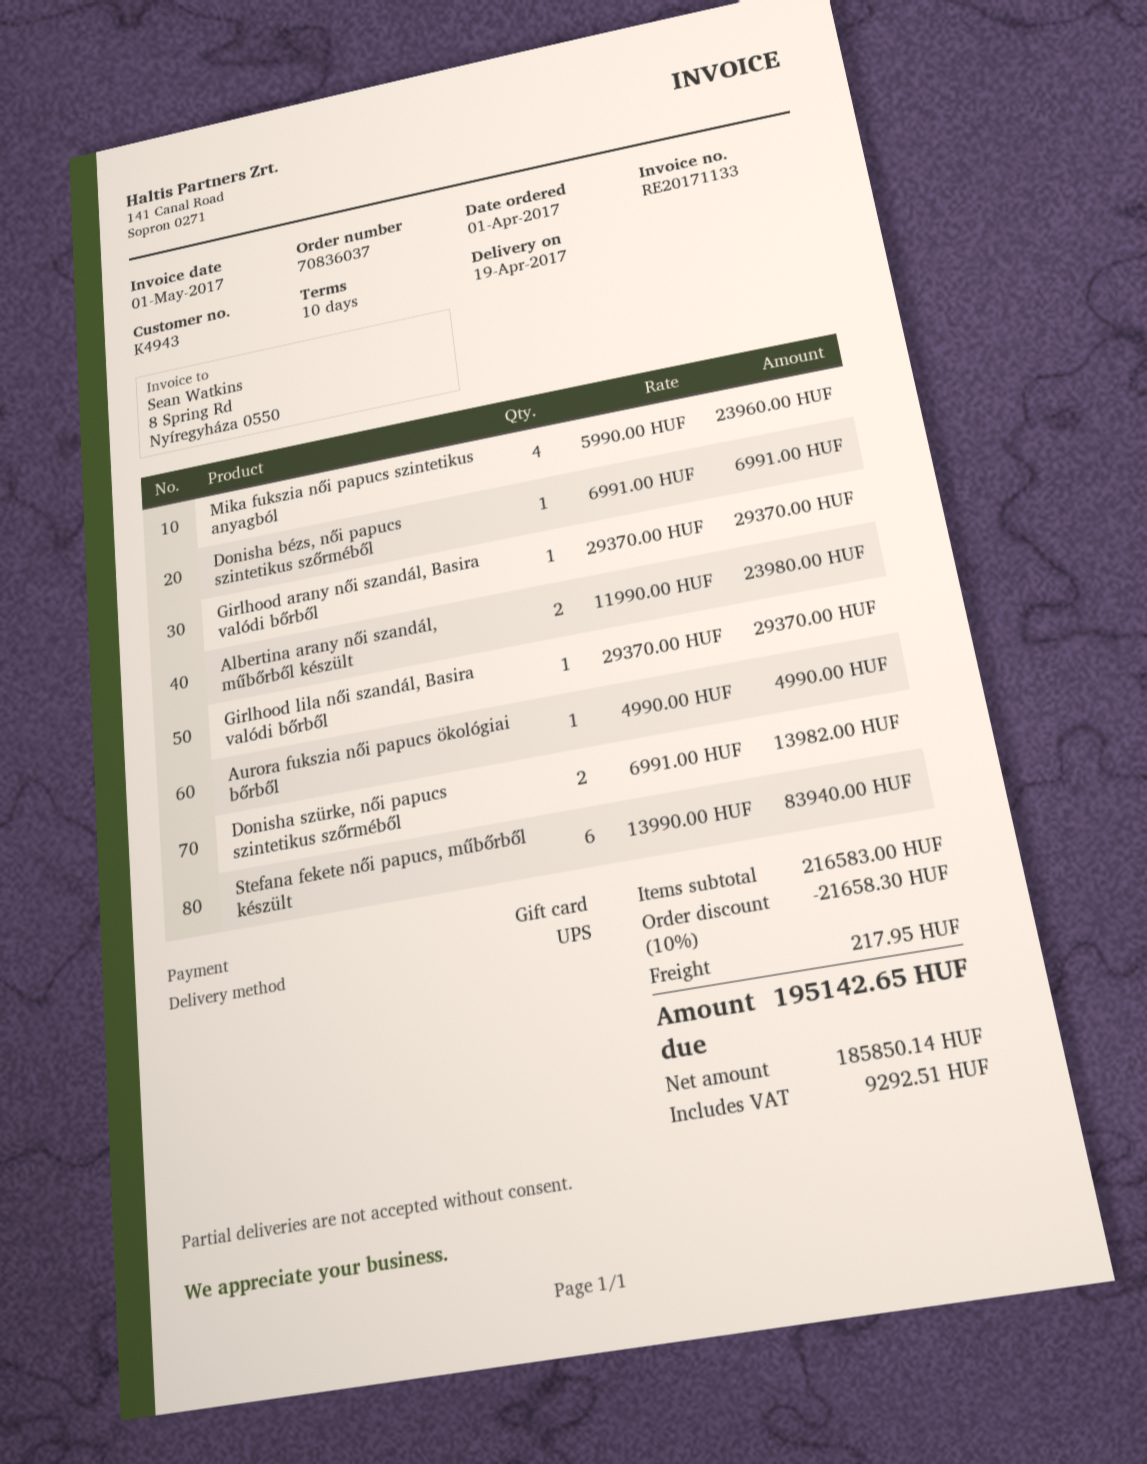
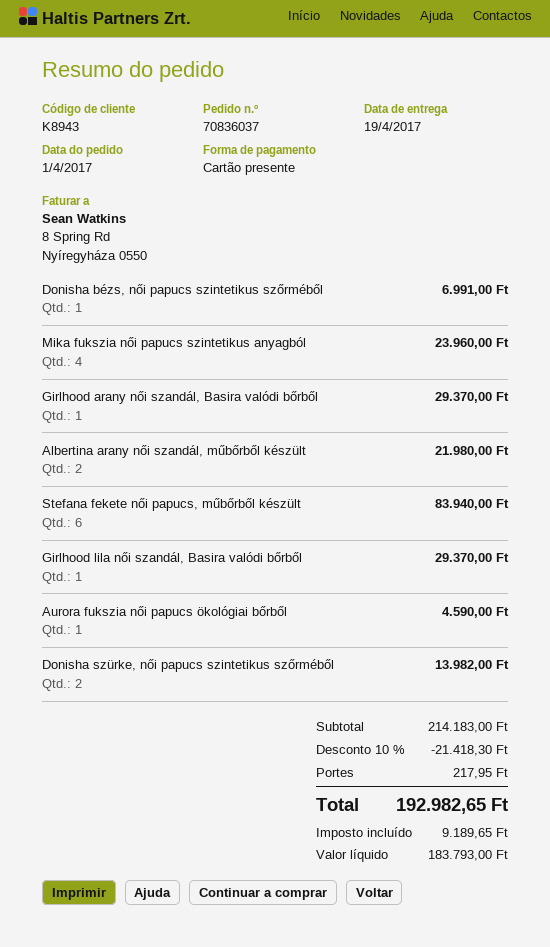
customer number: K4943 -> K8943
Albertina arany női szandál, műbőrből készült: 2 for 23980.00 -> 2 for 21980.00
Aurora fukszia női papucs ökológiai bőrből: 1 for 4990.00 -> 1 for 4590.00
subtotal: 216583.00 -> 214183.00
discount: 10% = 21658.30 -> 10% = 21418.30
net: 185850.14 -> 183793.00
tax: 9292.51 -> 9189.65
total: 195142.65 -> 192982.65

